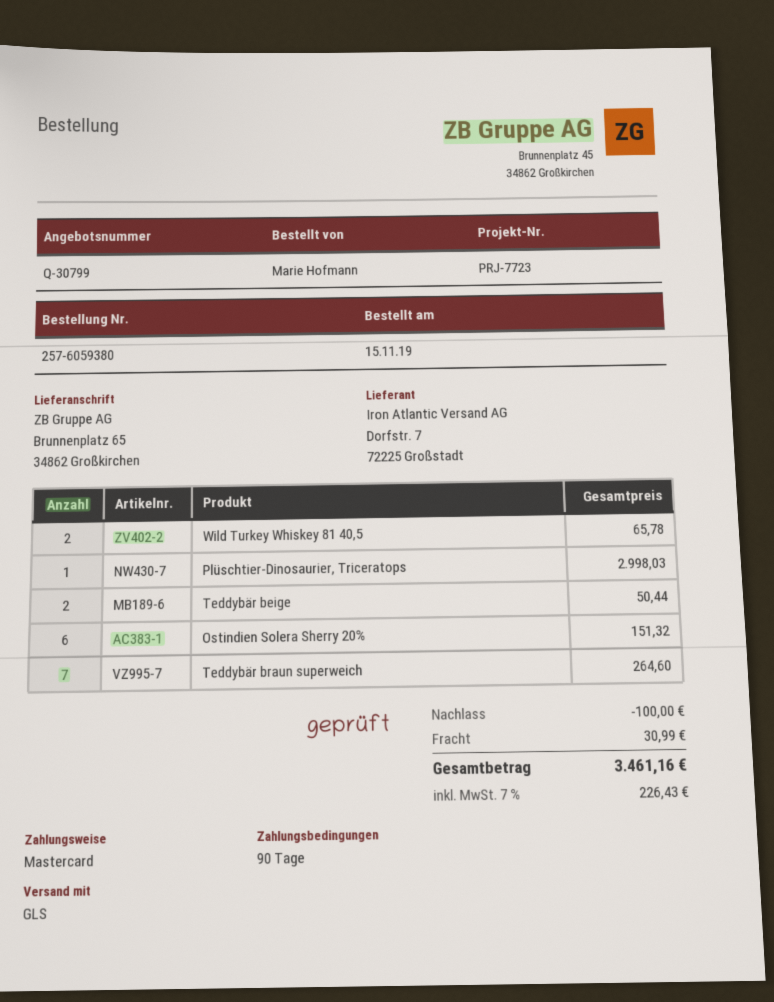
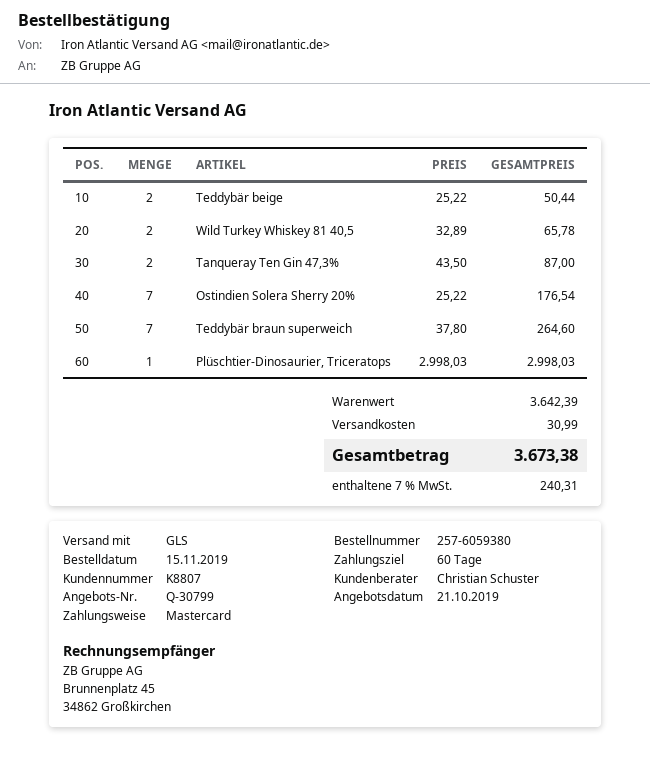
payment terms: 90 days -> 60 days
Ostindien Solera Sherry 20%: 6 for 151.32 -> 7 for 176.54
Tanqueray Ten Gin 47,3%: none -> 2 for 87.00
discount: 100.00 -> none
tax: 7% = 226.43 -> 7% = 240.31
total: 3461.16 -> 3673.38

